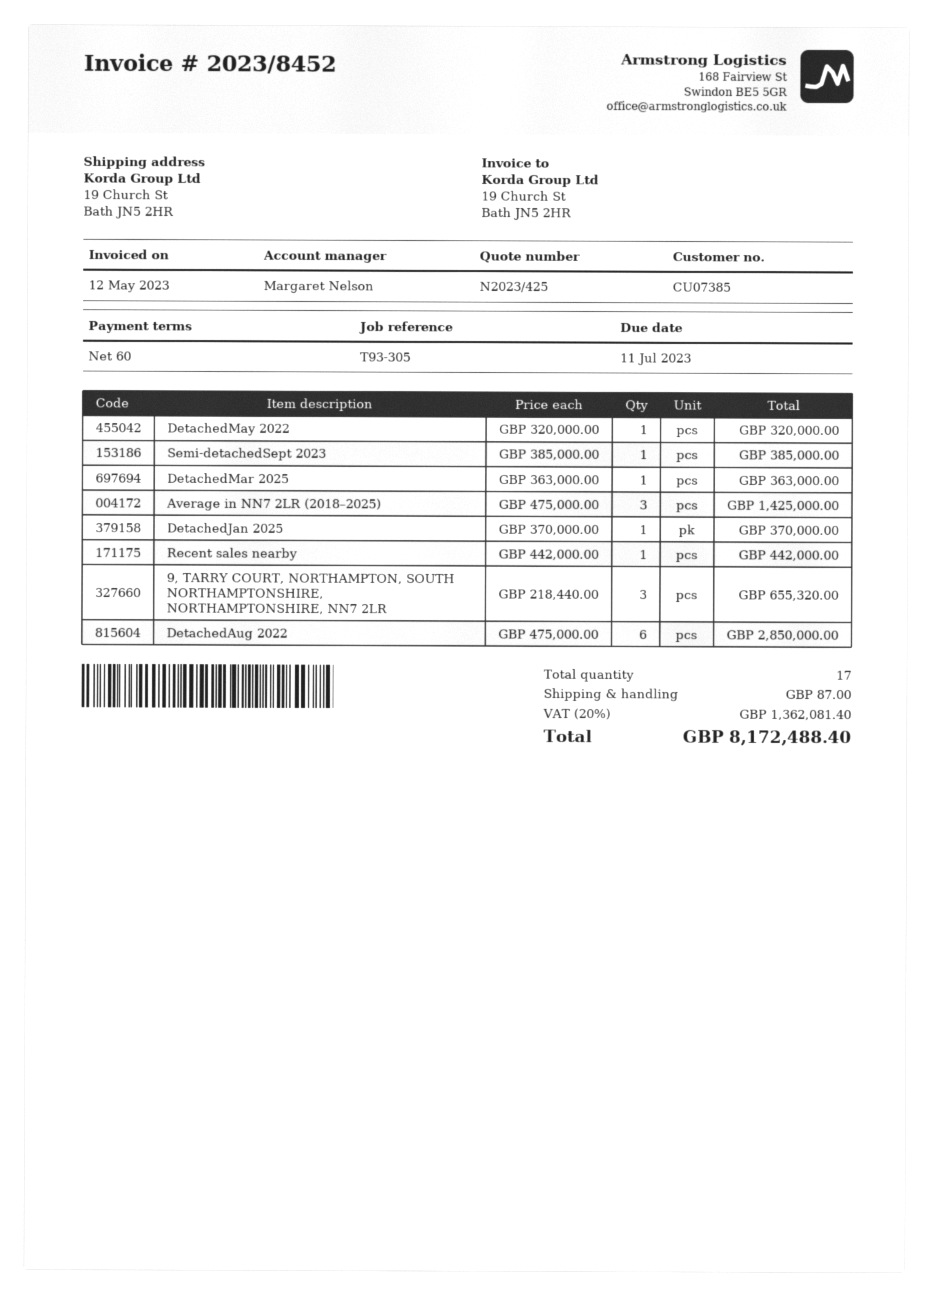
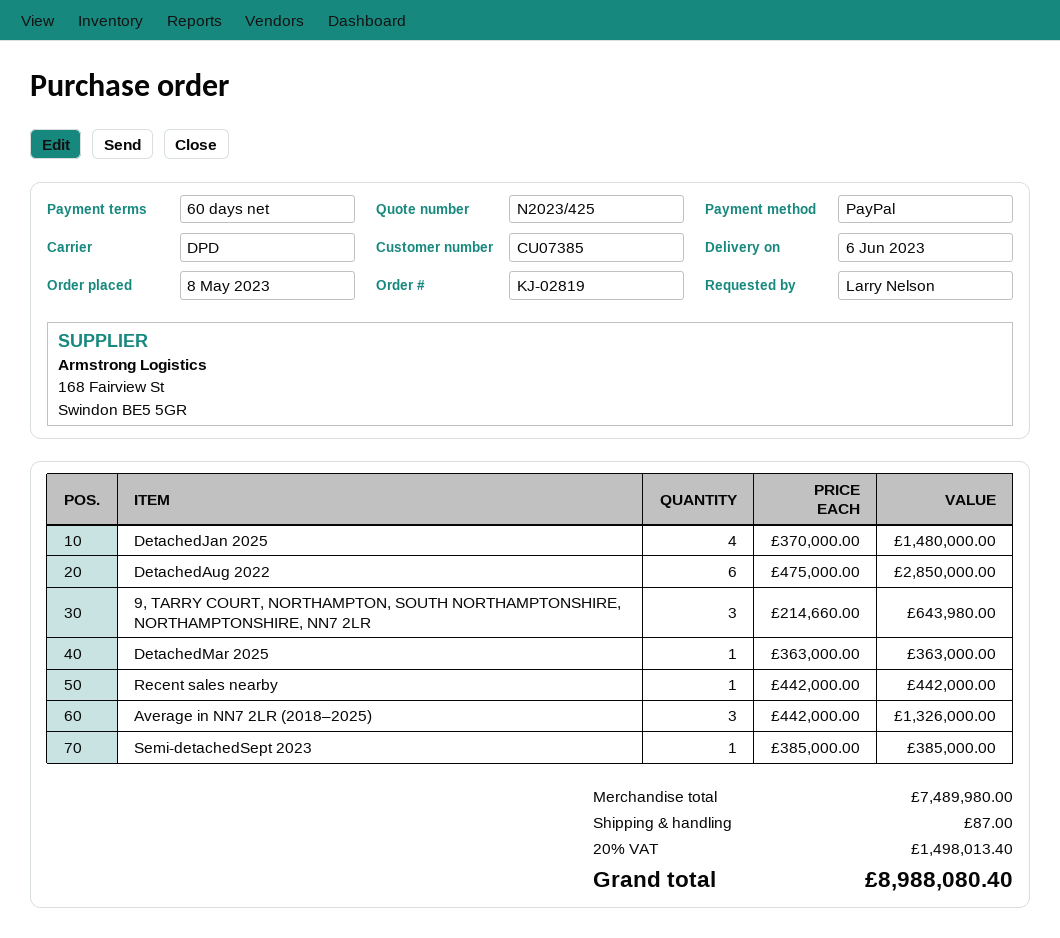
DetachedMay 2022: 1 x 320000.00 = 320000.00 -> none
Average in NN7 2LR (2018–2025): 3 x 475000.00 = 1425000.00 -> 3 x 442000.00 = 1326000.00
DetachedJan 2025: 1 x 370000.00 = 370000.00 -> 4 x 370000.00 = 1480000.00
9, TARRY COURT, NORTHAMPTON, SOUTH NORTHAMPTONSHIRE, NORTHAMPTONSHIRE, NN7 2LR: 3 x 218440.00 = 655320.00 -> 3 x 214660.00 = 643980.00
tax: 20% = 1362081.40 -> 20% = 1498013.40
total: 8172488.40 -> 8988080.40

